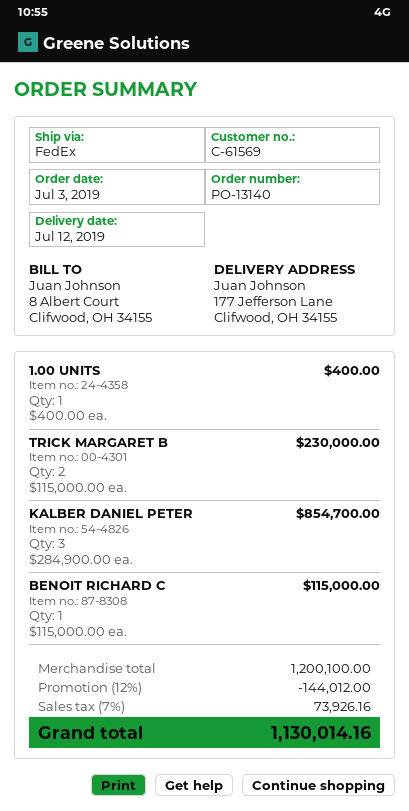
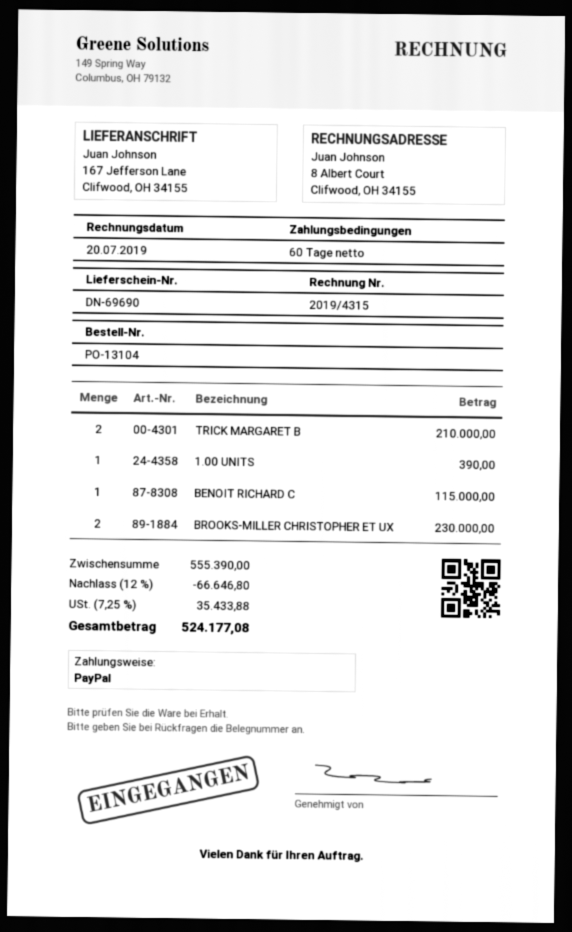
order number: PO-13140 -> PO-13104
ship to: 177 Jefferson Lane, Clifwood, OH 34155 -> 167 Jefferson Lane, Clifwood, OH 34155
1.00 UNITS: 1 for 400.00 -> 1 for 390.00
TRICK MARGARET B: 2 for 230000.00 -> 2 for 210000.00
KALBER DANIEL PETER: 3 for 854700.00 -> none
BROOKS-MILLER CHRISTOPHER ET UX: none -> 2 for 230000.00
subtotal: 1200100.00 -> 555390.00
discount: 12% = 144012.00 -> 12% = 66646.80
tax: 7% = 73926.16 -> 7.25% = 35433.88
total: 1130014.16 -> 524177.08

